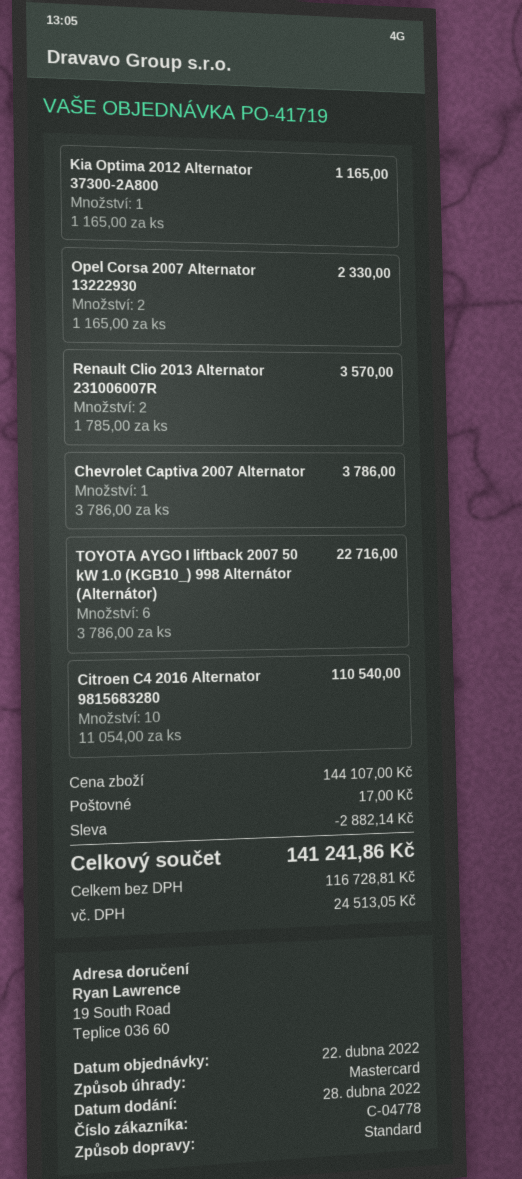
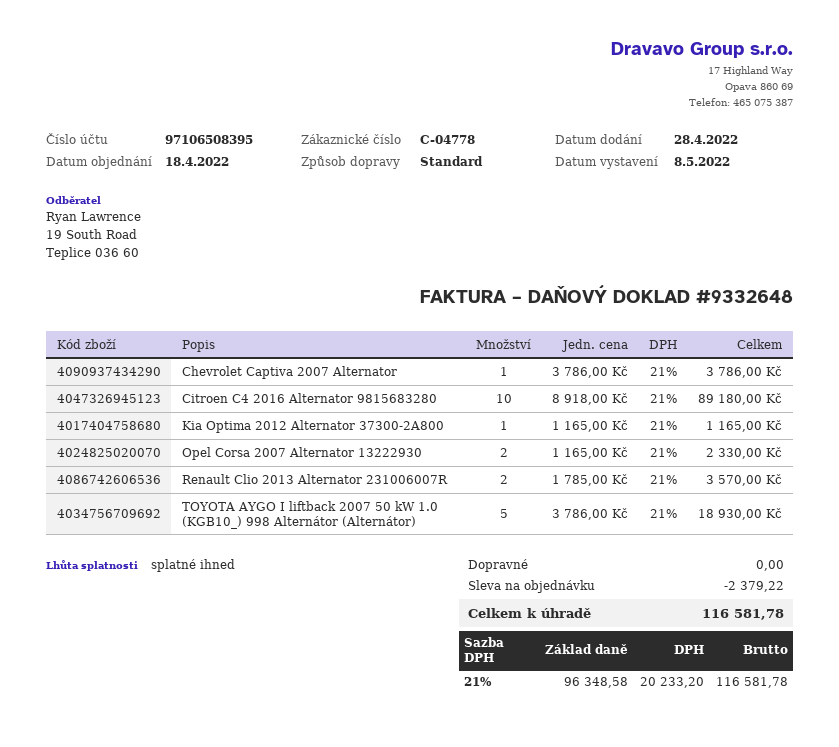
order date: 2022-04-22 -> 2022-04-18
TOYOTA AYGO I liftback 2007 50 kW 1.0 (KGB10_) 998 Alternátor (Alternátor): 6 x 3786.00 = 22716.00 -> 5 x 3786.00 = 18930.00
Citroen C4 2016 Alternator 9815683280: 10 x 11054.00 = 110540.00 -> 10 x 8918.00 = 89180.00
discount: 2882.14 -> 2379.22
shipping: 17.00 -> 0.00
net: 116728.81 -> 96348.58
tax: 24513.05 -> 20233.20
total: 141241.86 -> 116581.78

